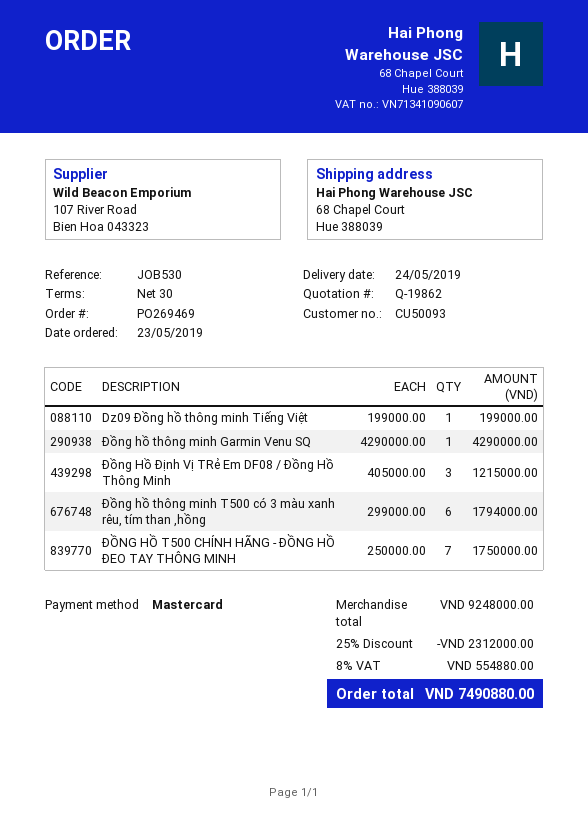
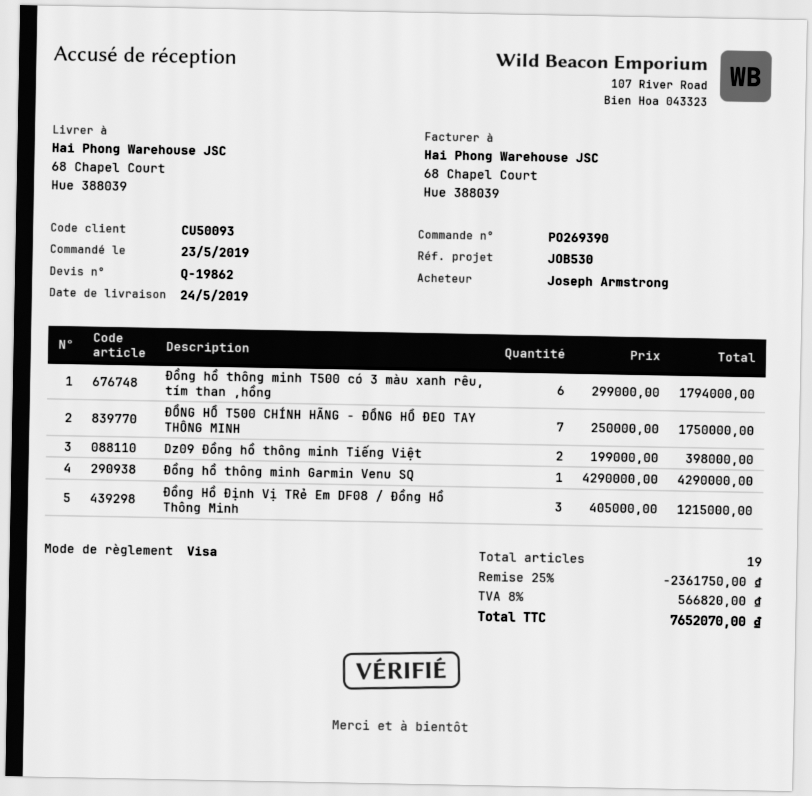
order number: PO269469 -> PO269390
payment method: Mastercard -> Visa
Dz09 Đồng hồ thông minh Tiếng Việt: 1 x 199000.00 = 199000.00 -> 2 x 199000.00 = 398000.00
discount: 25% = 2312000.00 -> 25% = 2361750.00
tax: 8% = 554880.00 -> 8% = 566820.00
total: 7490880.00 -> 7652070.00

